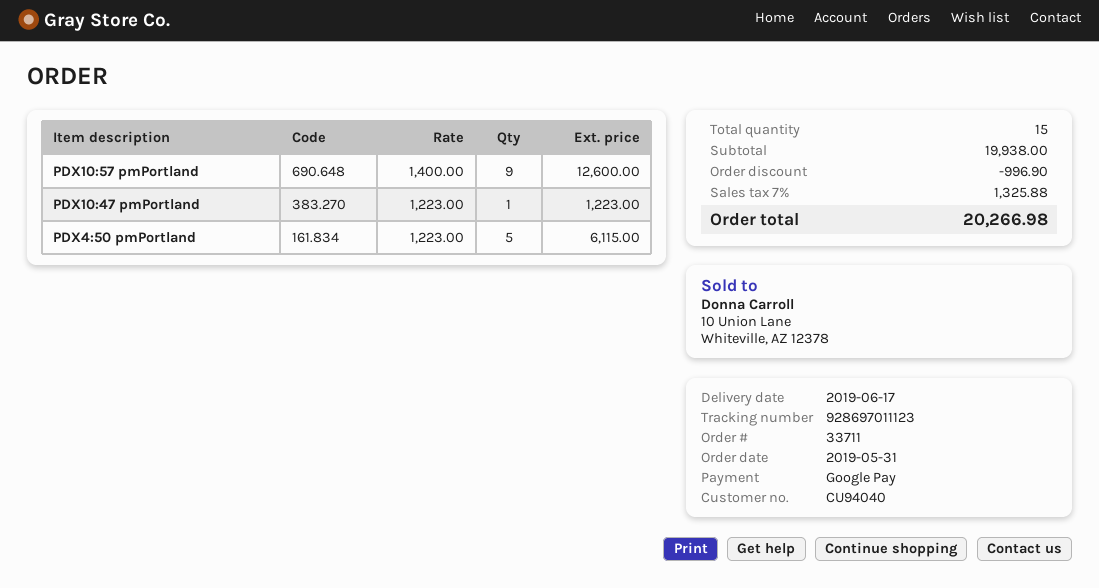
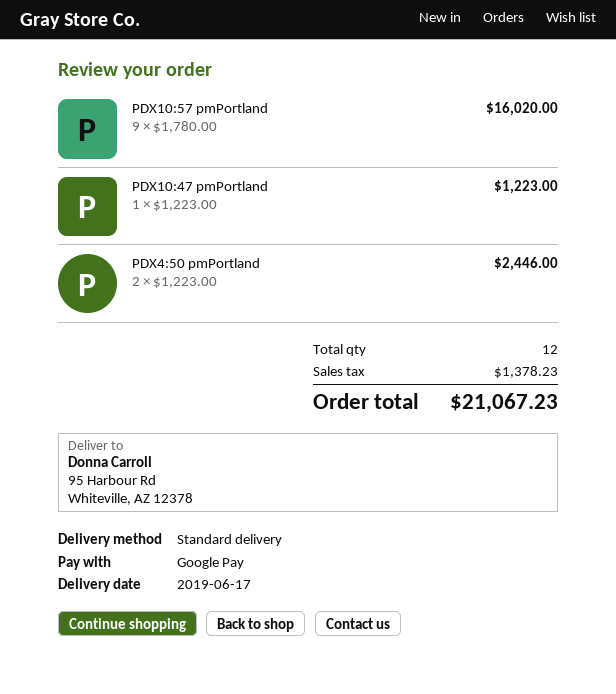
PDX10:57 pmPortland: 9 x 1400.00 = 12600.00 -> 9 x 1780.00 = 16020.00
PDX4:50 pmPortland: 5 x 1223.00 = 6115.00 -> 2 x 1223.00 = 2446.00
total quantity: 15 -> 12
discount: 996.90 -> none
tax: 1325.88 -> 1378.23
total: 20266.98 -> 21067.23

